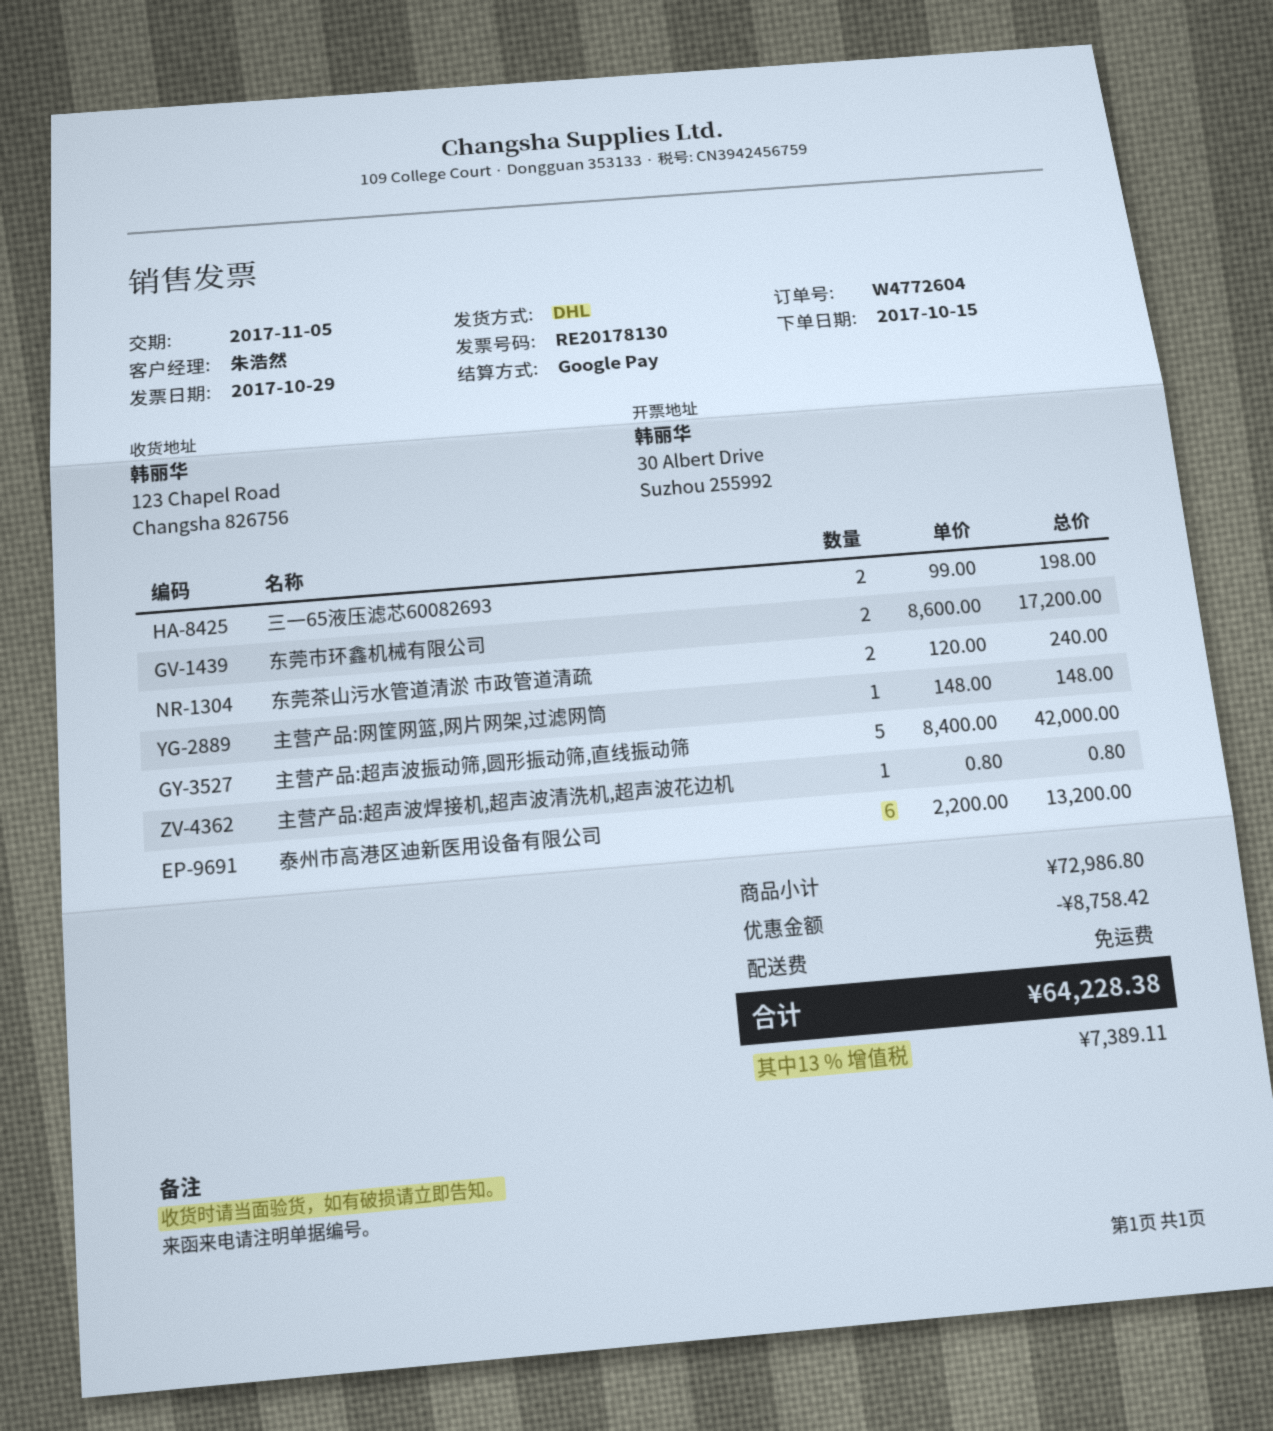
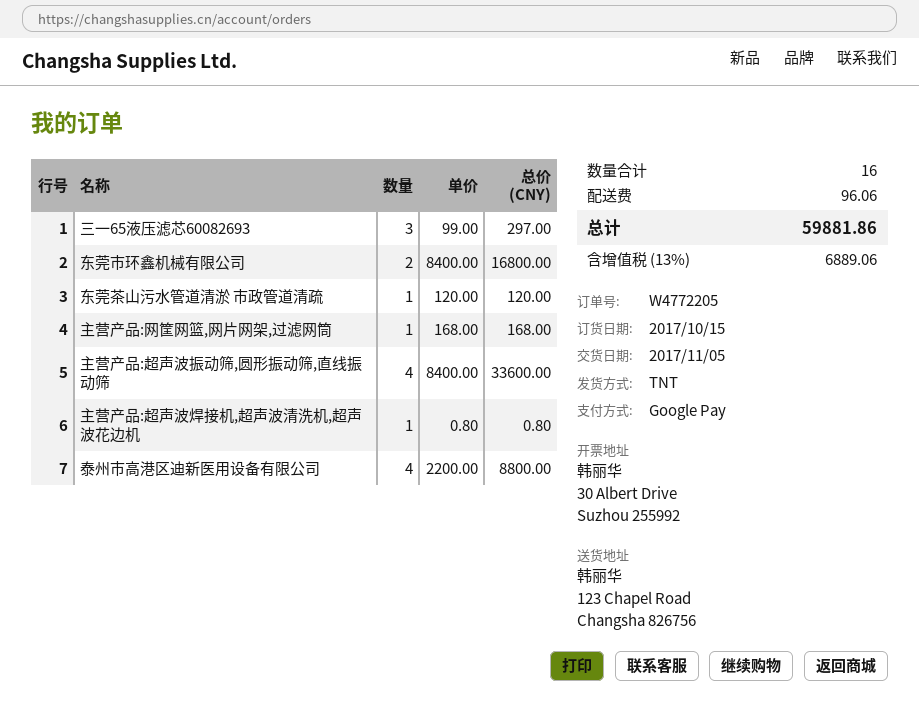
order number: W4772604 -> W4772205
shipping method: DHL -> TNT
三一65液压滤芯60082693: 2 x 99.00 = 198.00 -> 3 x 99.00 = 297.00
东莞市环鑫机械有限公司: 2 x 8600.00 = 17200.00 -> 2 x 8400.00 = 16800.00
东莞茶山污水管道清淤 市政管道清疏: 2 x 120.00 = 240.00 -> 1 x 120.00 = 120.00
主营产品:网筐网篮,网片网架,过滤网筒: 1 x 148.00 = 148.00 -> 1 x 168.00 = 168.00
主营产品:超声波振动筛,圆形振动筛,直线振动筛: 5 x 8400.00 = 42000.00 -> 4 x 8400.00 = 33600.00
泰州市高港区迪新医用设备有限公司: 6 x 2200.00 = 13200.00 -> 4 x 2200.00 = 8800.00
discount: 8758.42 -> none
shipping: 0.00 -> 96.06
tax: 13% = 7389.11 -> 13% = 6889.06
total: 64228.38 -> 59881.86

